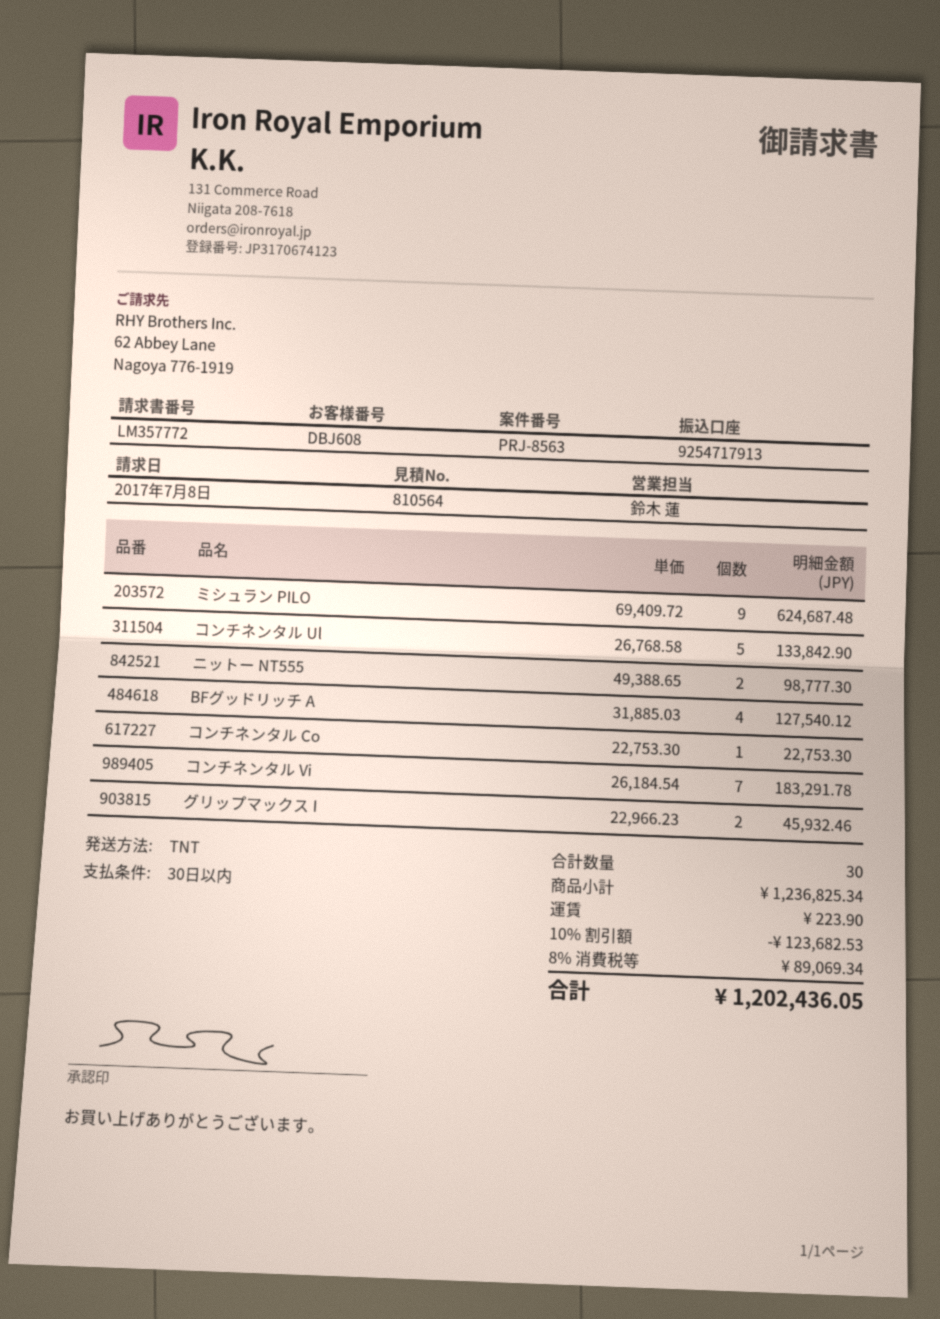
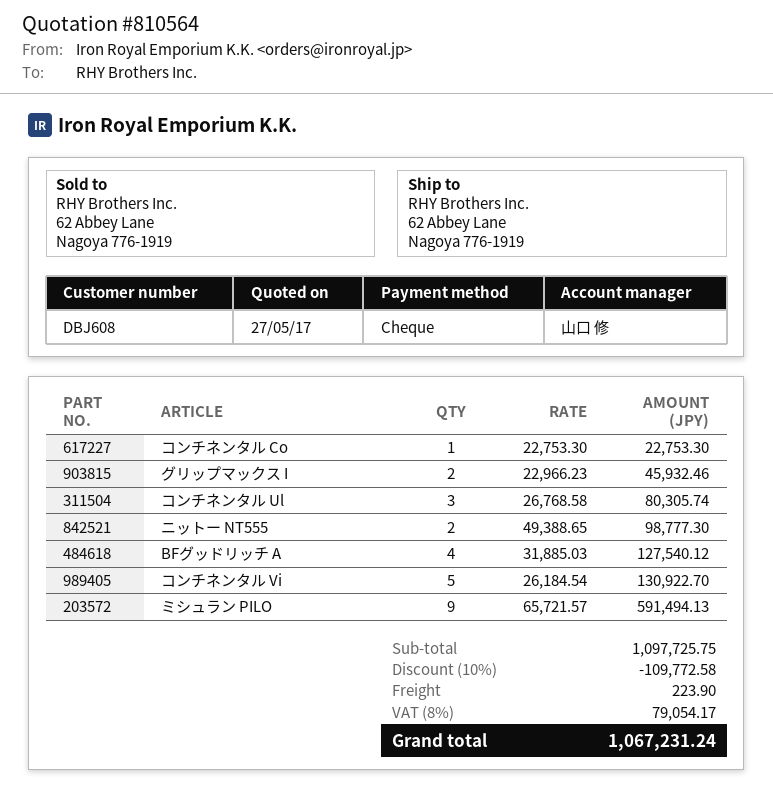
sales rep: 鈴木 蓮 -> 山口 修
ミシュラン PILO: 9 x 69409.72 = 624687.48 -> 9 x 65721.57 = 591494.13
コンチネンタル Ul: 5 x 26768.58 = 133842.90 -> 3 x 26768.58 = 80305.74
コンチネンタル Vi: 7 x 26184.54 = 183291.78 -> 5 x 26184.54 = 130922.70
subtotal: 1236825.34 -> 1097725.75
discount: 10% = 123682.53 -> 10% = 109772.58
tax: 8% = 89069.34 -> 8% = 79054.17
total: 1202436.05 -> 1067231.24

